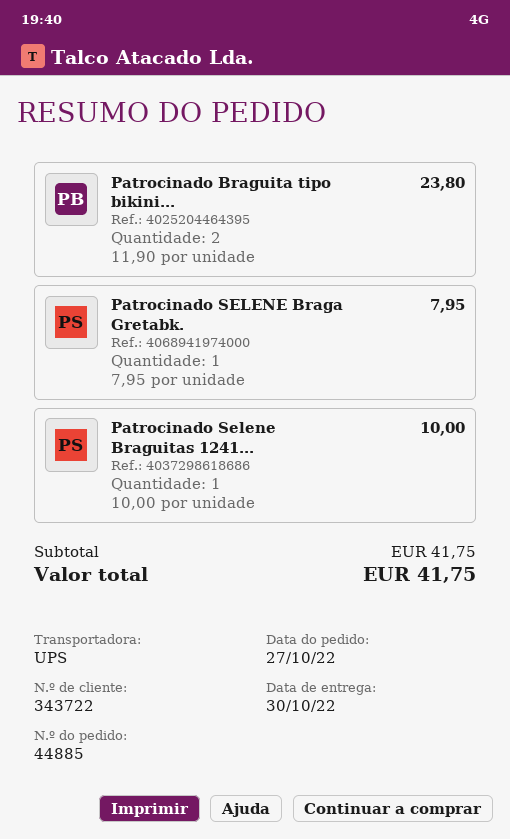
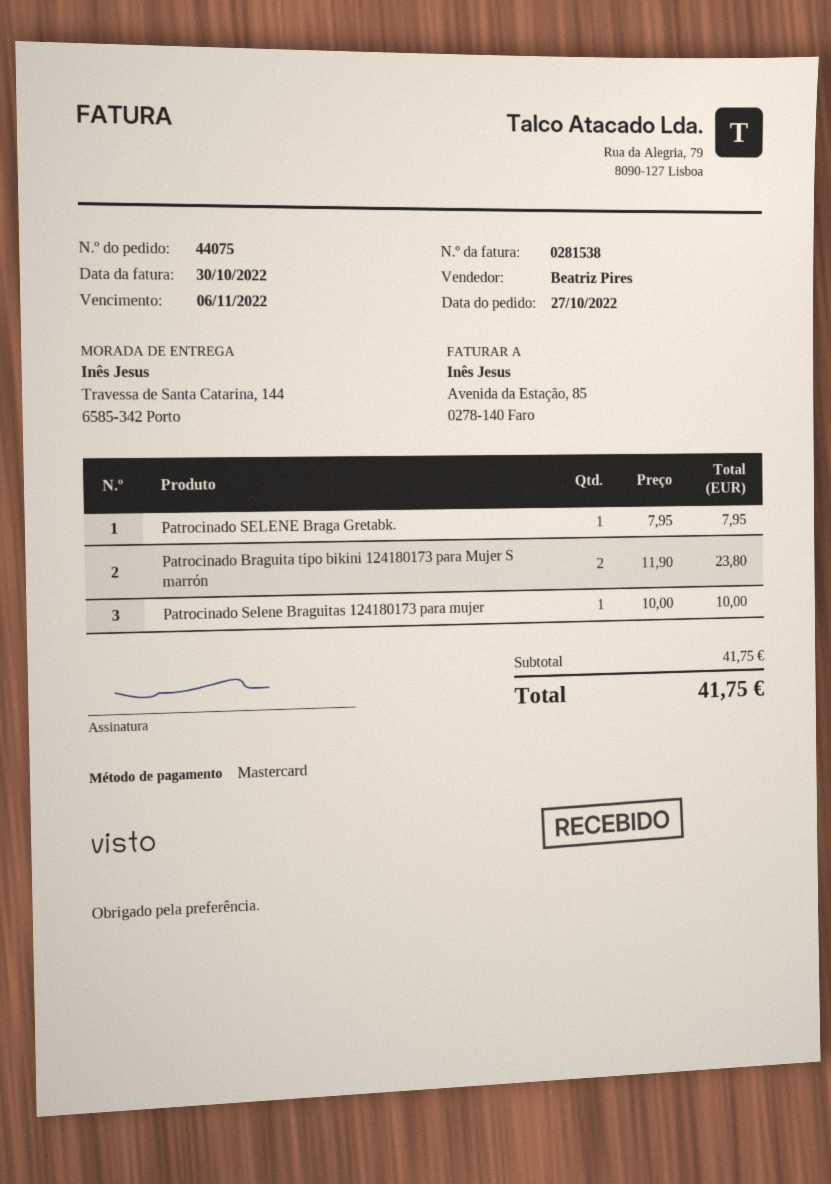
order number: 44885 -> 44075

